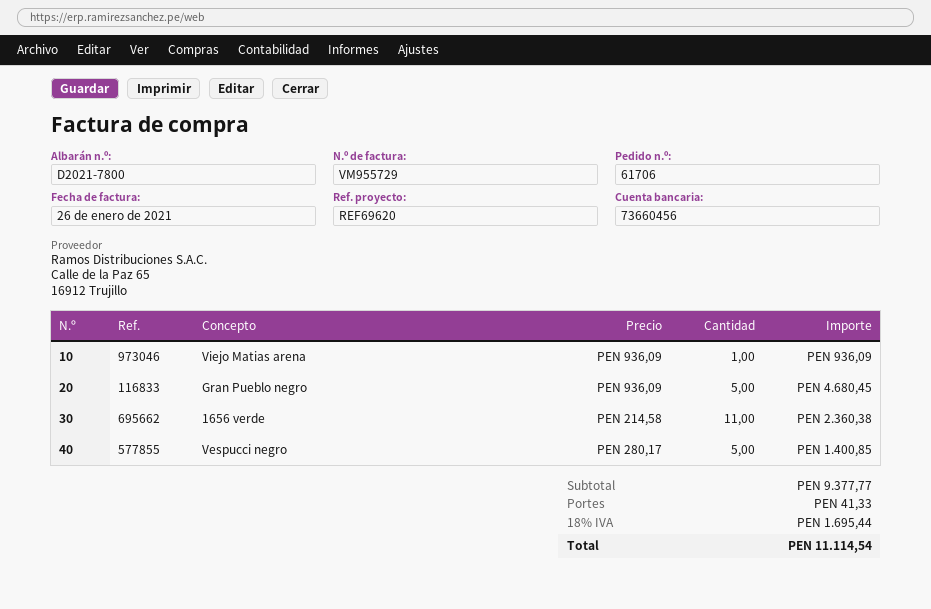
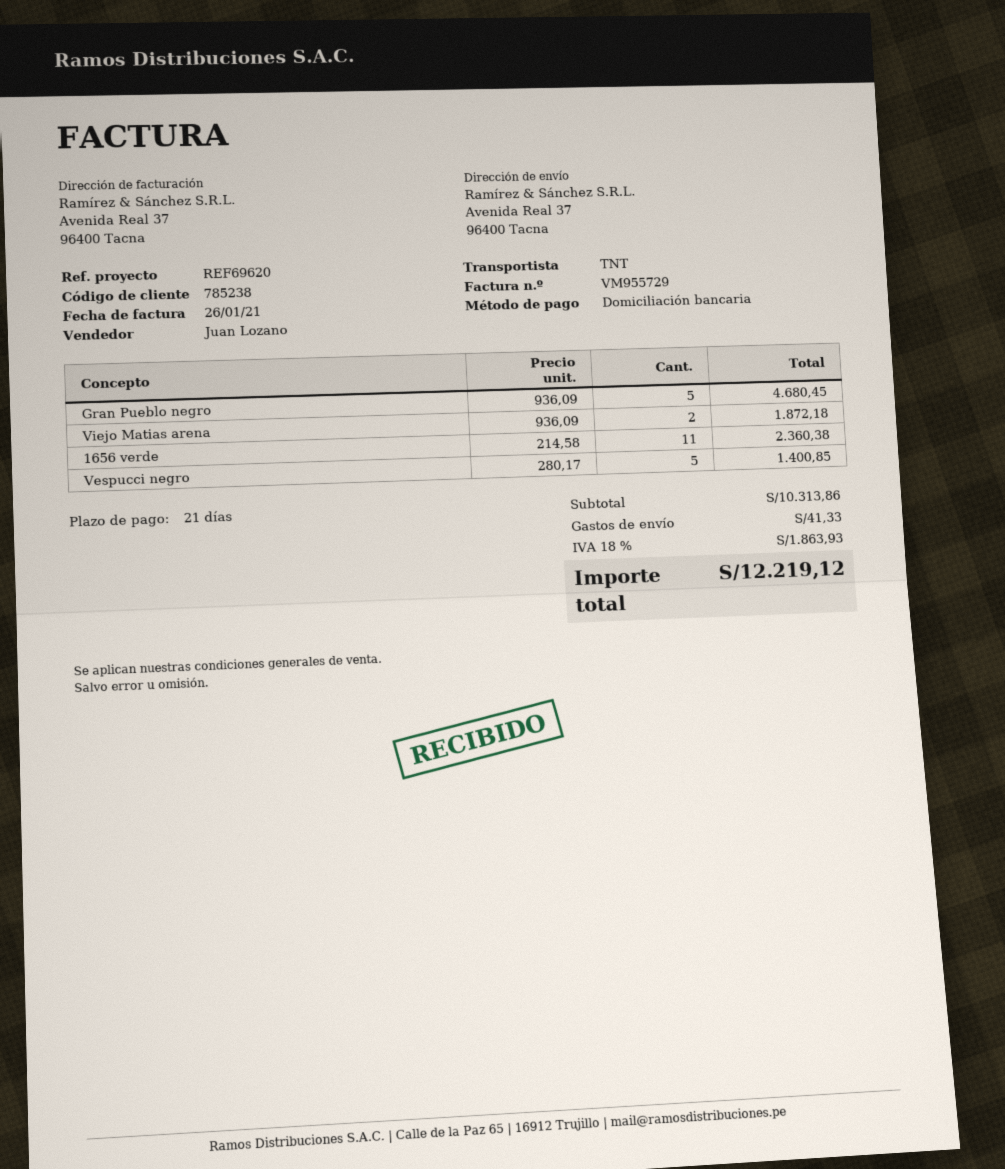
Viejo Matias arena: 1 x 936.09 = 936.09 -> 2 x 936.09 = 1872.18
subtotal: 9377.77 -> 10313.86
tax: 18% = 1695.44 -> 18% = 1863.93
total: 11114.54 -> 12219.12

